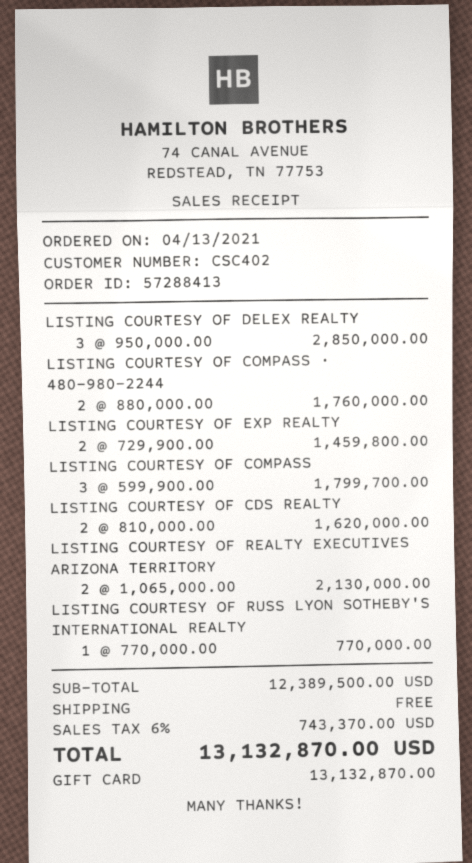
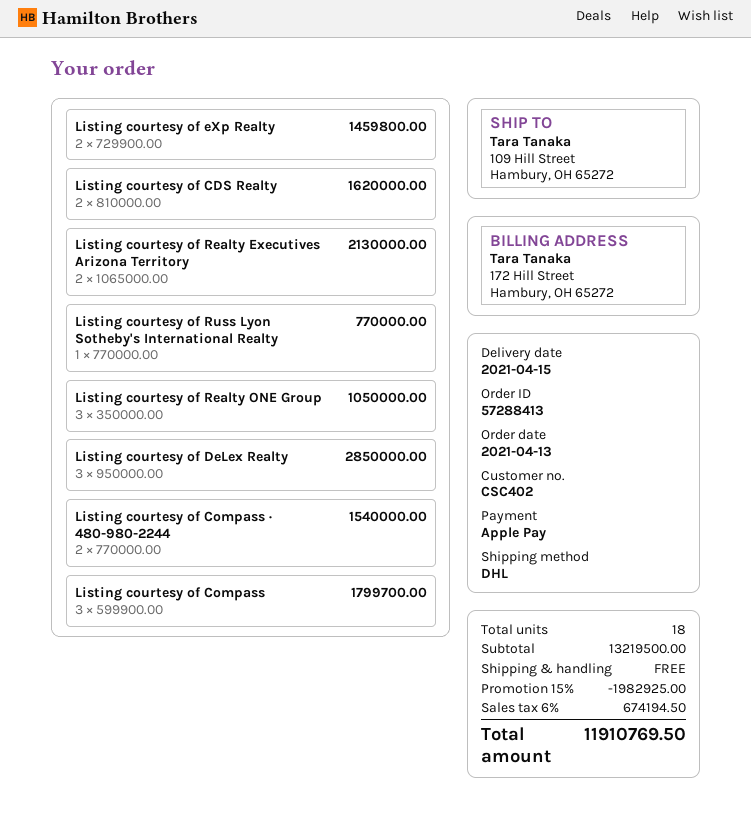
payment method: gift card -> Apple Pay
LISTING COURTESY OF COMPASS · 480-980-2244: 2 x 880000.00 = 1760000.00 -> 2 x 770000.00 = 1540000.00
Listing courtesy of Realty ONE Group: none -> 3 x 350000.00 = 1050000.00
subtotal: 12389500.00 -> 13219500.00
discount: none -> 15% = 1982925.00
tax: 6% = 743370.00 -> 6% = 674194.50
total: 13132870.00 -> 11910769.50

